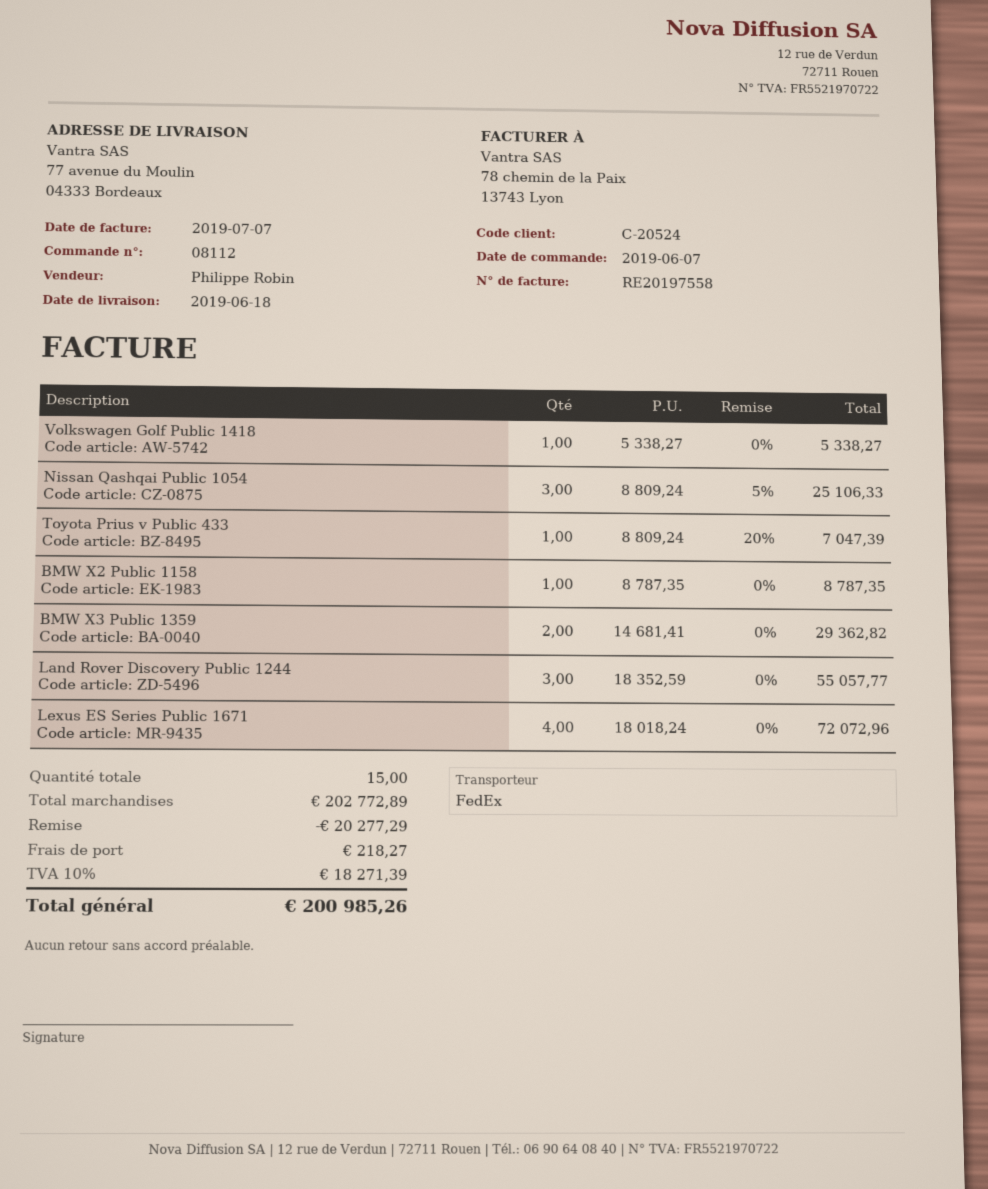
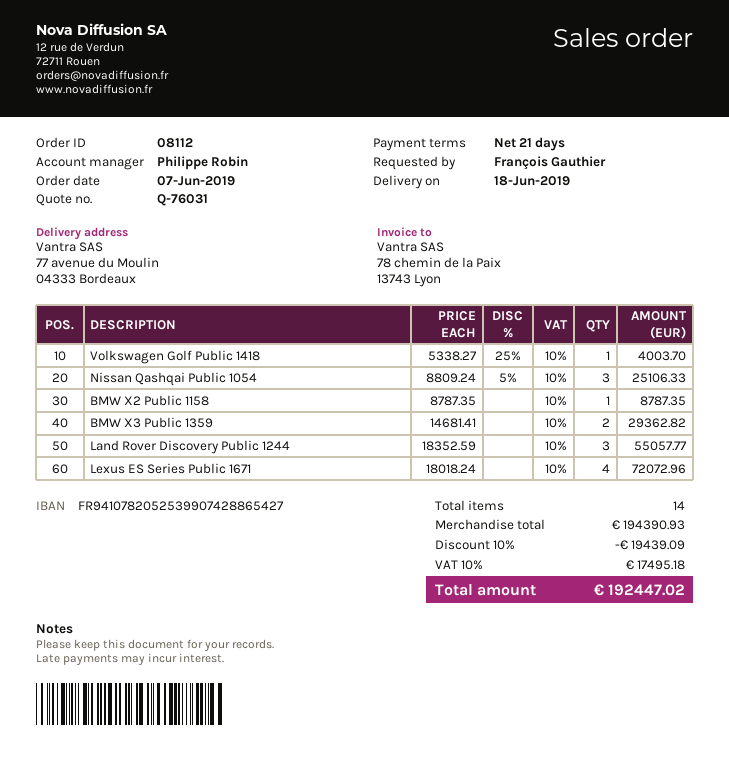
Volkswagen Golf Public 1418: 1 x 5338.27 = 5338.27 -> 1 x 5338.27 - 25% = 4003.70
Toyota Prius v Public 433: 1 x 8809.24 - 20% = 7047.39 -> none
total quantity: 15 -> 14
subtotal: 202772.89 -> 194390.93
discount: 20277.29 -> 19439.09
shipping: 218.27 -> none
tax: 10% = 18271.39 -> 10% = 17495.18
total: 200985.26 -> 192447.02

